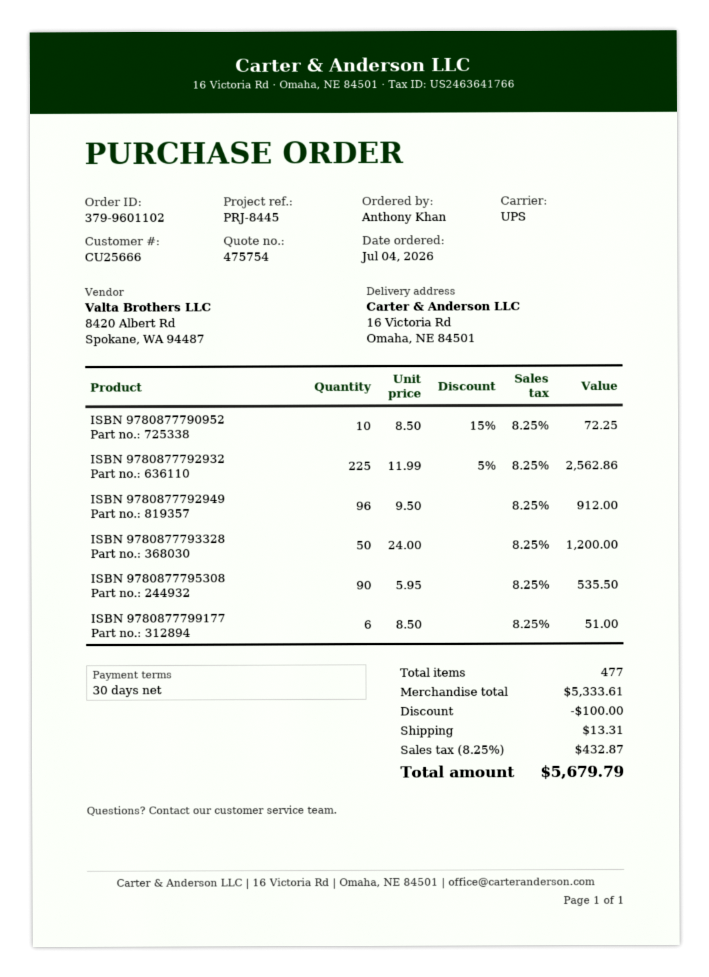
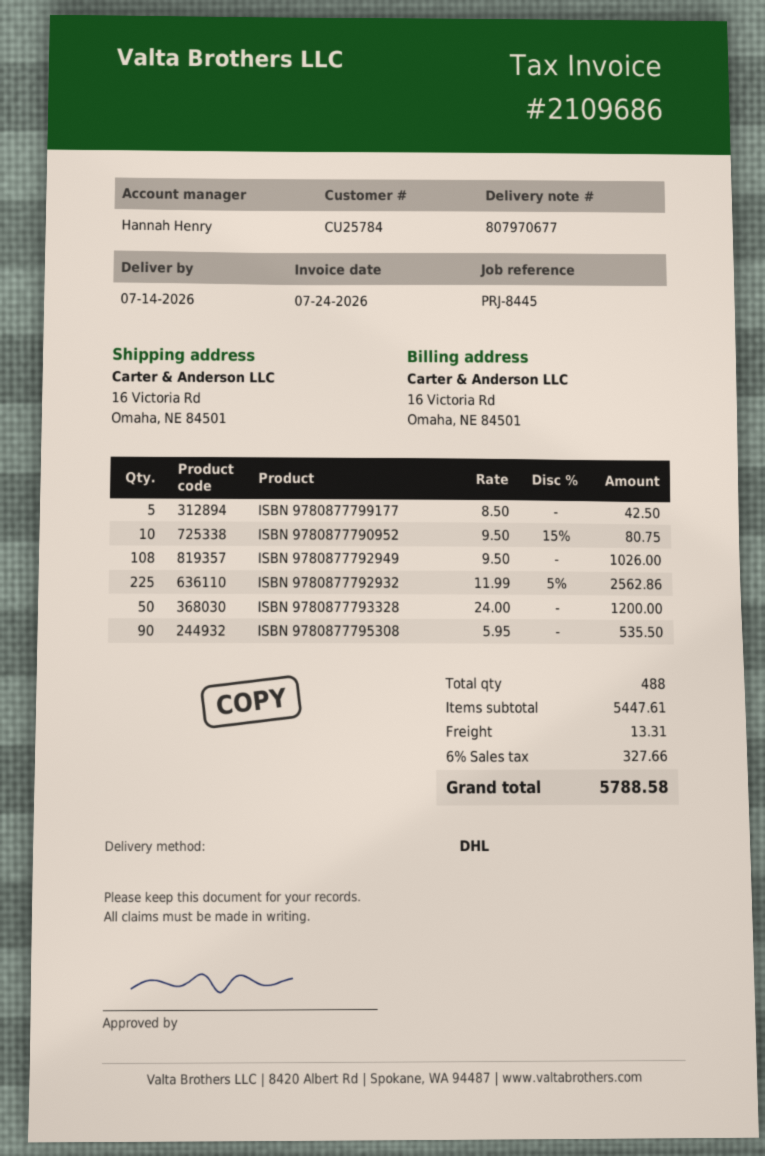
customer number: CU25666 -> CU25784
shipping method: UPS -> DHL
ISBN 9780877790952: 10 x 8.50 - 15% = 72.25 -> 10 x 9.50 - 15% = 80.75
ISBN 9780877792949: 96 x 9.50 = 912.00 -> 108 x 9.50 = 1026.00
ISBN 9780877799177: 6 x 8.50 = 51.00 -> 5 x 8.50 = 42.50
total quantity: 477 -> 488
subtotal: 5333.61 -> 5447.61
discount: 100.00 -> none
tax: 8.25% = 432.87 -> 6% = 327.66
total: 5679.79 -> 5788.58

